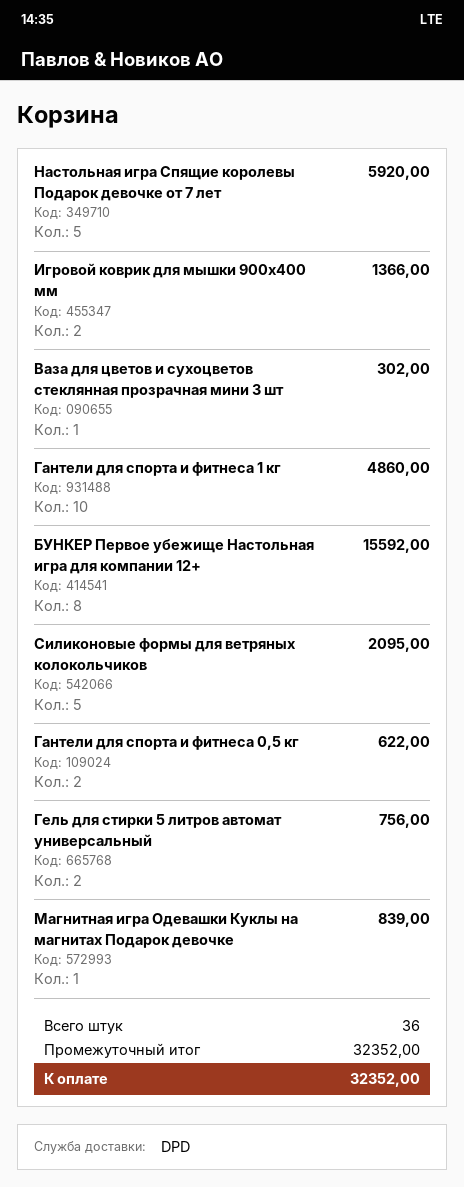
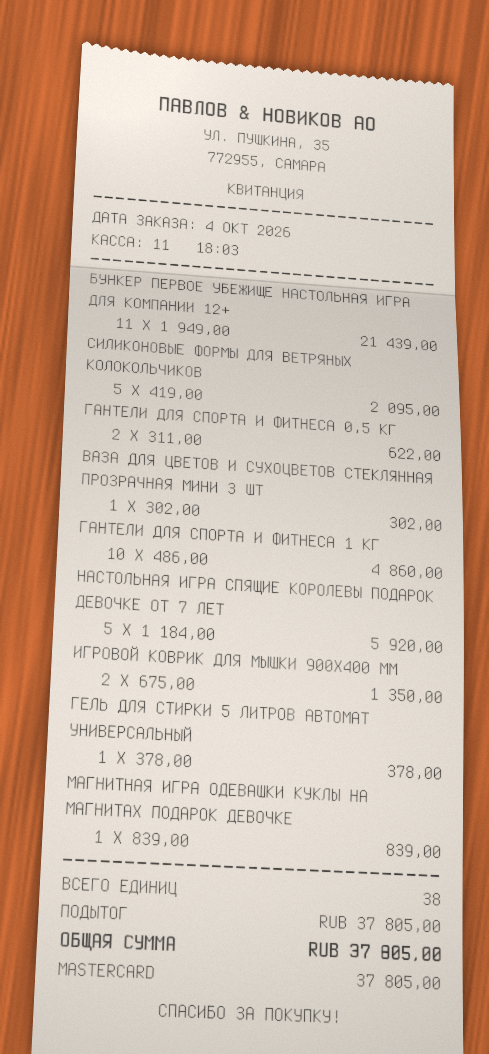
Игровой коврик для мышки 900х400 мм: 2 for 1366.00 -> 2 for 1350.00
БУНКЕР Первое убежище Настольная игра для компании 12+: 8 for 15592.00 -> 11 for 21439.00
Гель для стирки 5 литров автомат универсальный: 2 for 756.00 -> 1 for 378.00
total quantity: 36 -> 38
subtotal: 32352.00 -> 37805.00
total: 32352.00 -> 37805.00

